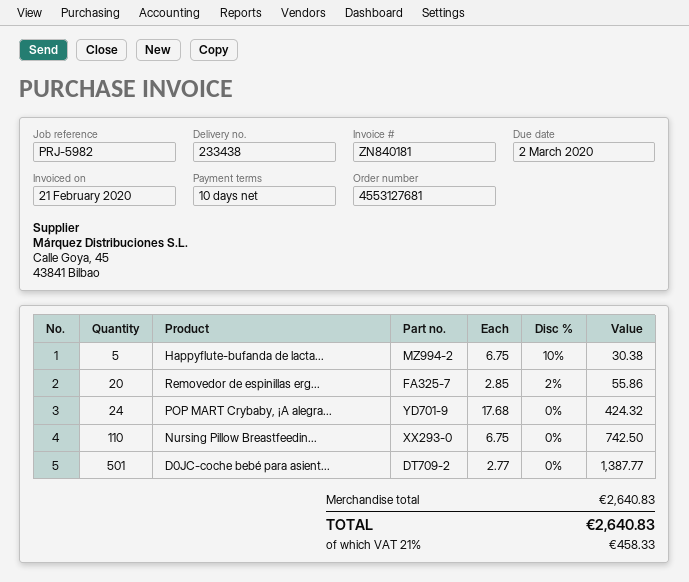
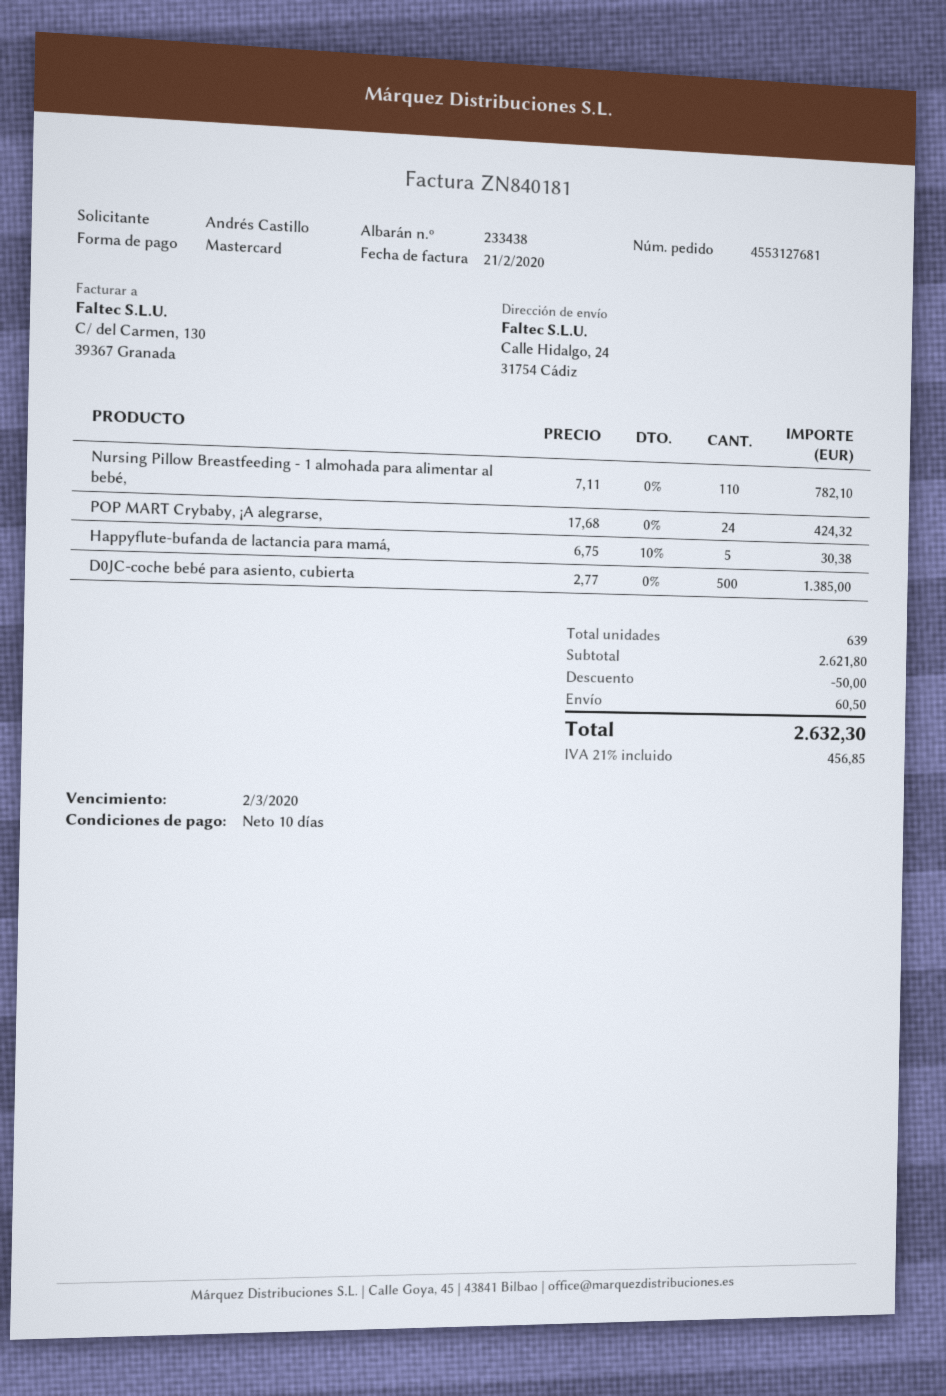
Removedor de espinillas erg...: 20 x 2.85 - 2% = 55.86 -> none
Nursing Pillow Breastfeedin...: 110 x 6.75 = 742.50 -> 110 x 7.11 = 782.10
D0JC-coche bebé para asient...: 501 x 2.77 = 1387.77 -> 500 x 2.77 = 1385.00
subtotal: 2640.83 -> 2621.80
discount: none -> 50.00
shipping: none -> 60.50
tax: 21% = 458.33 -> 21% = 456.85
total: 2640.83 -> 2632.30

